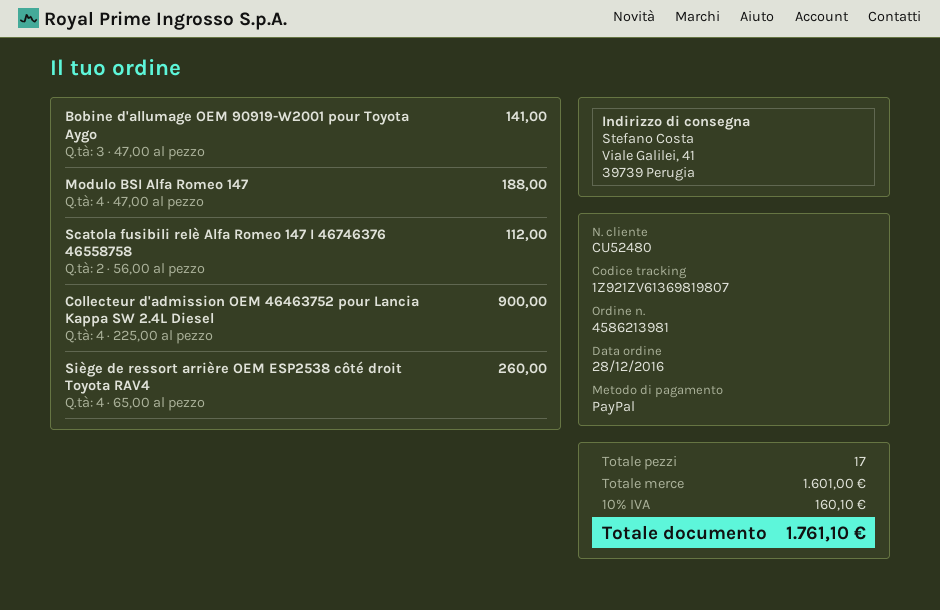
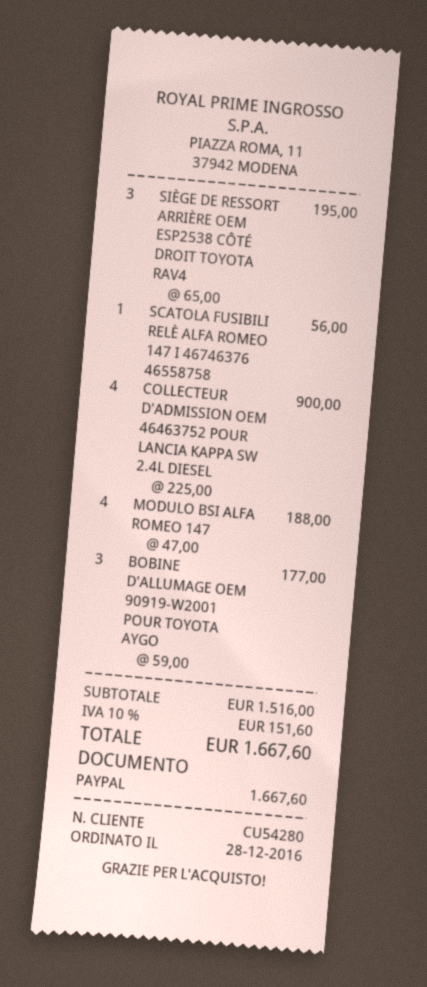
customer number: CU52480 -> CU54280
Bobine d'allumage OEM 90919-W2001 pour Toyota Aygo: 3 x 47.00 = 141.00 -> 3 x 59.00 = 177.00
Scatola fusibili relè Alfa Romeo 147 I 46746376 46558758: 2 x 56.00 = 112.00 -> 1 x 56.00 = 56.00
Siège de ressort arrière OEM ESP2538 côté droit Toyota RAV4: 4 x 65.00 = 260.00 -> 3 x 65.00 = 195.00
subtotal: 1601.00 -> 1516.00
tax: 10% = 160.10 -> 10% = 151.60
total: 1761.10 -> 1667.60

